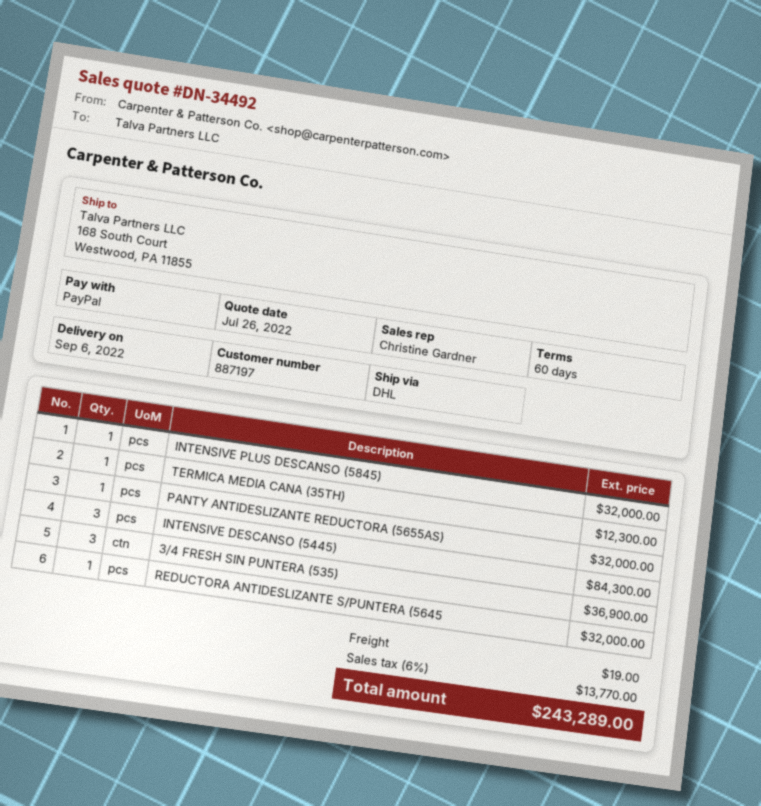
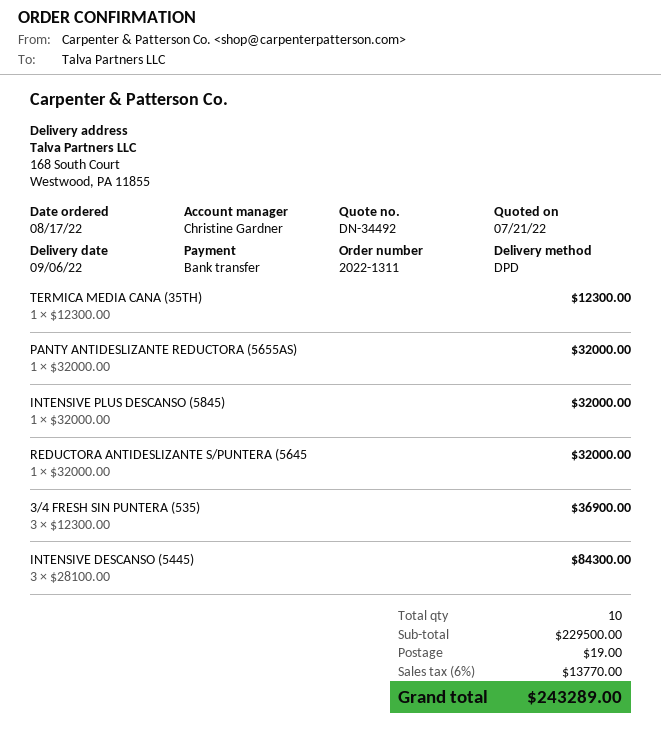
quote date: 2022-07-26 -> 2022-07-21
payment method: PayPal -> bank transfer
shipping method: DHL -> DPD

